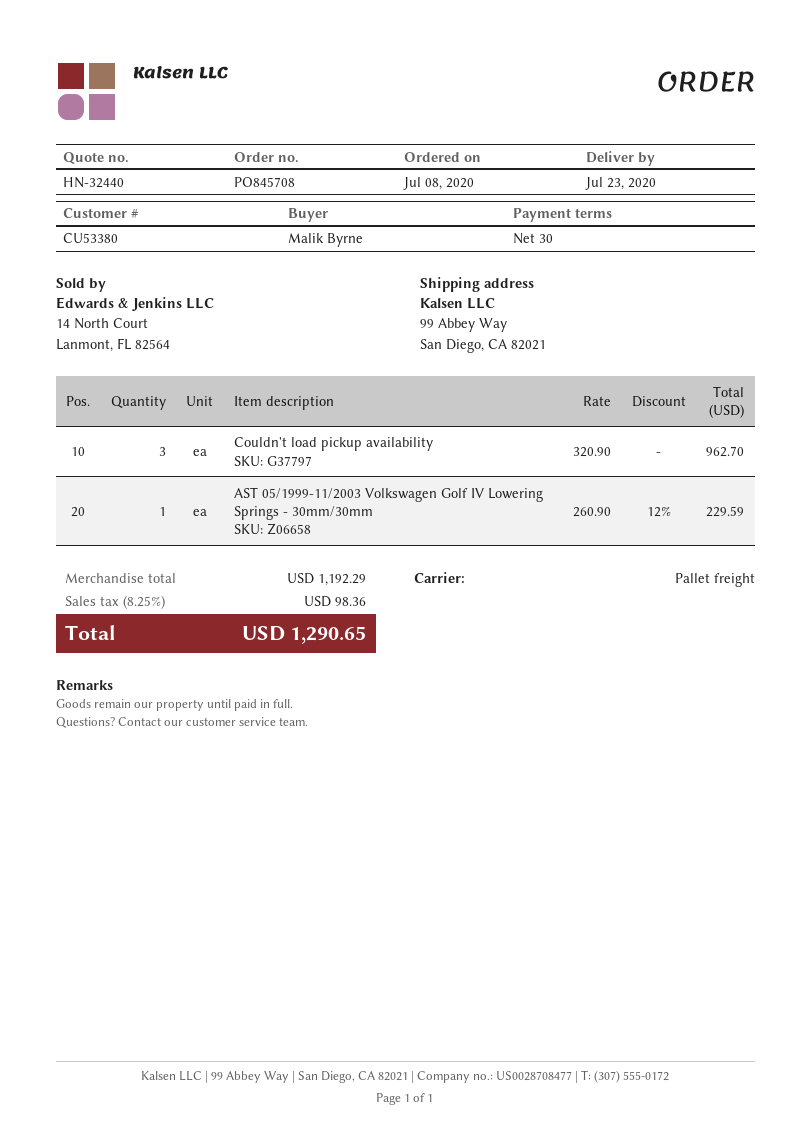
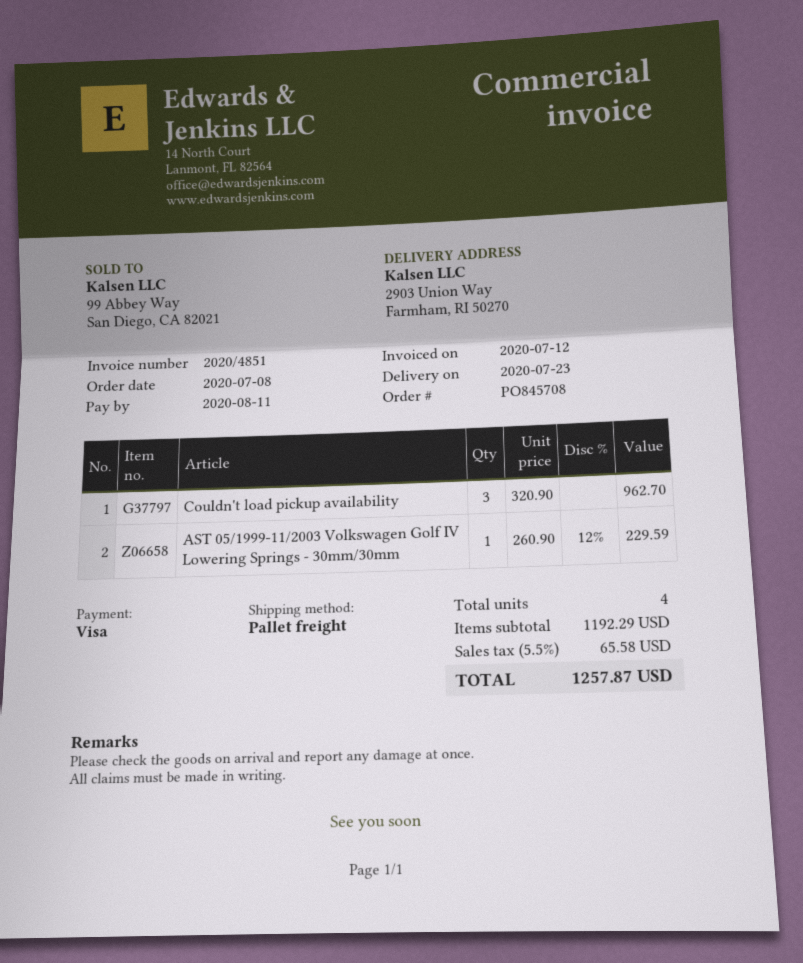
ship to: 99 Abbey Way, San Diego, CA 82021 -> 2903 Union Way, Farmham, RI 50270
tax: 8.25% = 98.36 -> 5.5% = 65.58
total: 1290.65 -> 1257.87

